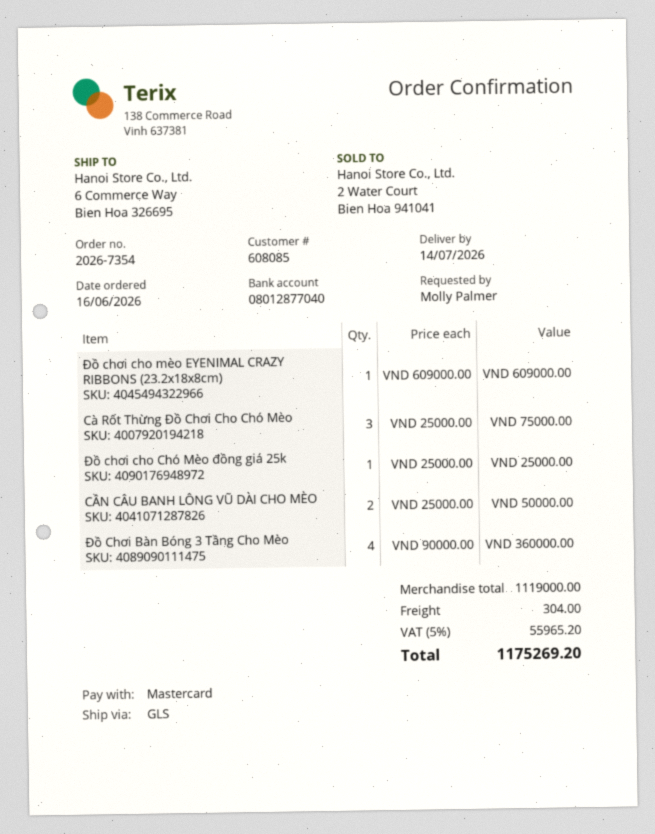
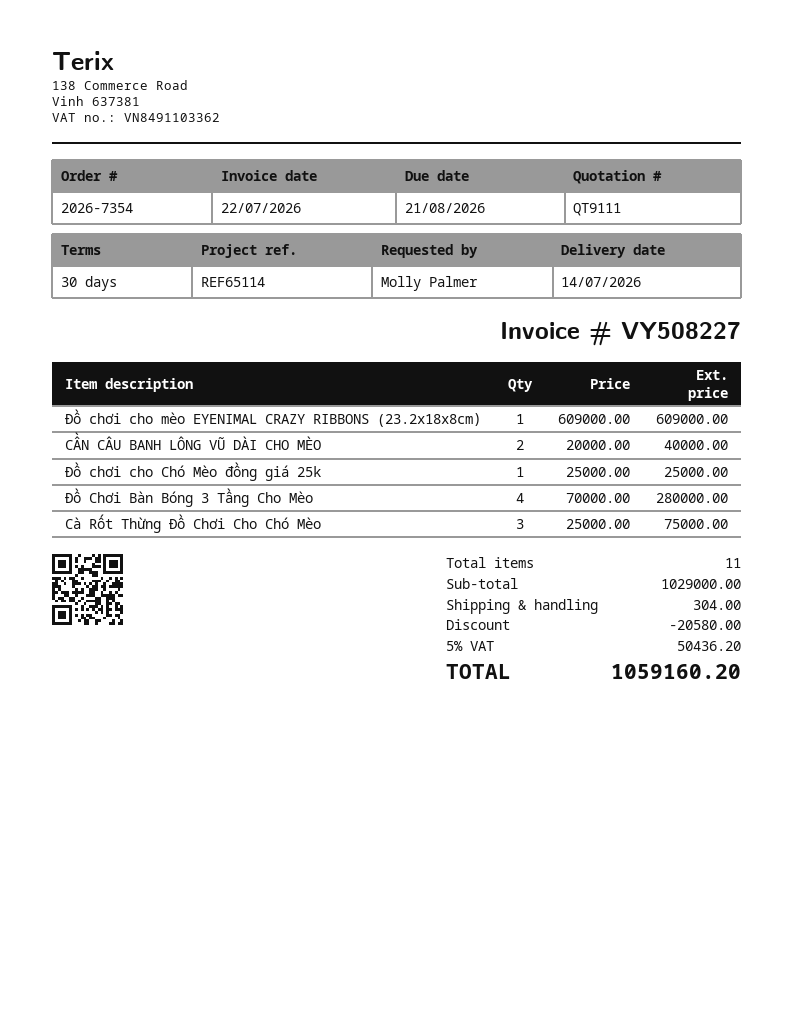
CẦN CÂU BANH LÔNG VŨ DÀI CHO MÈO: 2 x 25000.00 = 50000.00 -> 2 x 20000.00 = 40000.00
Đồ Chơi Bàn Bóng 3 Tầng Cho Mèo: 4 x 90000.00 = 360000.00 -> 4 x 70000.00 = 280000.00
subtotal: 1119000.00 -> 1029000.00
discount: none -> 20580.00
tax: 5% = 55965.20 -> 5% = 50436.20
total: 1175269.20 -> 1059160.20

